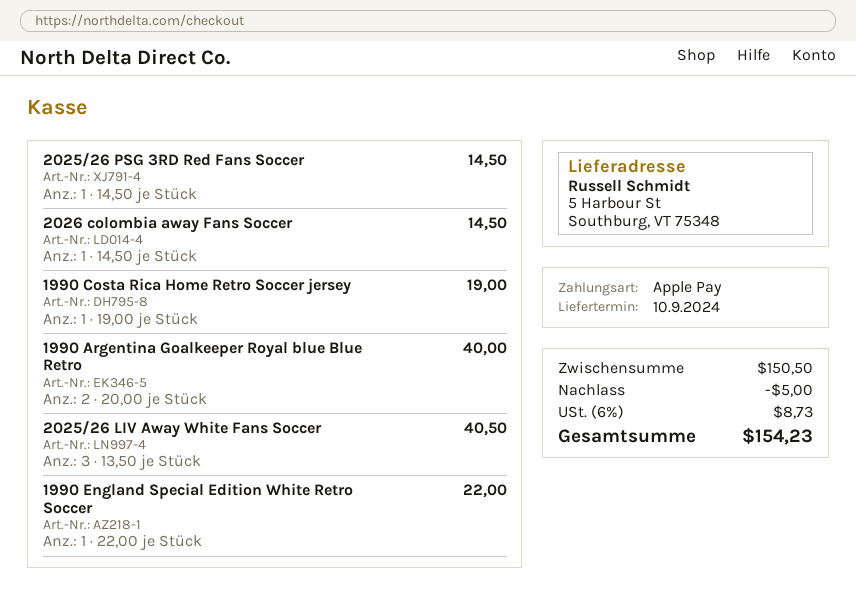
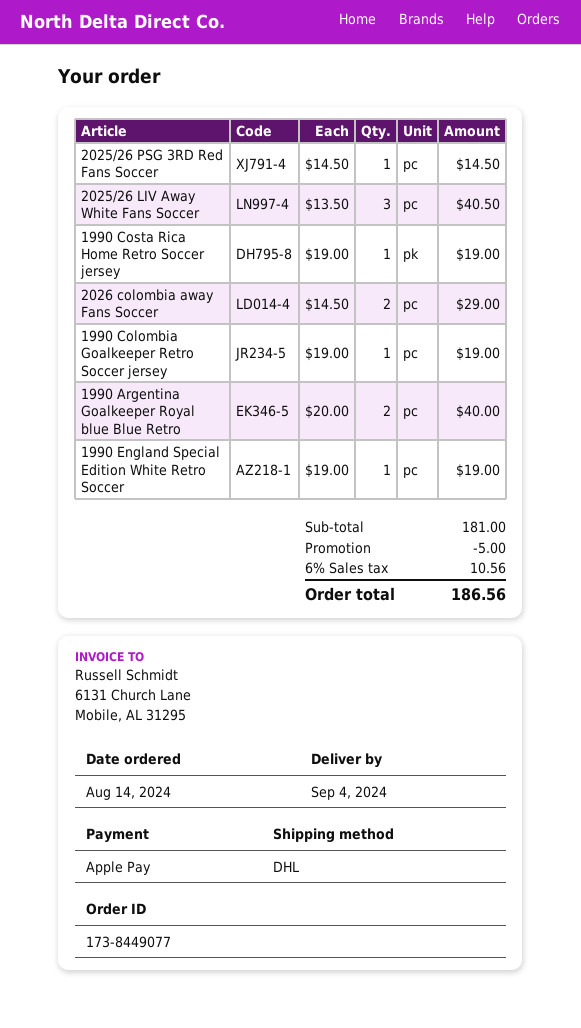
delivery date: 2024-09-10 -> 2024-09-04
2026 colombia away Fans Soccer: 1 x 14.50 = 14.50 -> 2 x 14.50 = 29.00
1990 England Special Edition White Retro Soccer: 1 x 22.00 = 22.00 -> 1 x 19.00 = 19.00
1990 Colombia Goalkeeper Retro Soccer jersey: none -> 1 x 19.00 = 19.00
subtotal: 150.50 -> 181.00
tax: 6% = 8.73 -> 6% = 10.56
total: 154.23 -> 186.56

